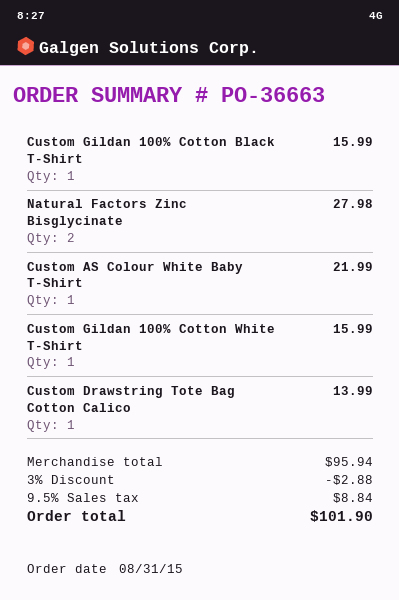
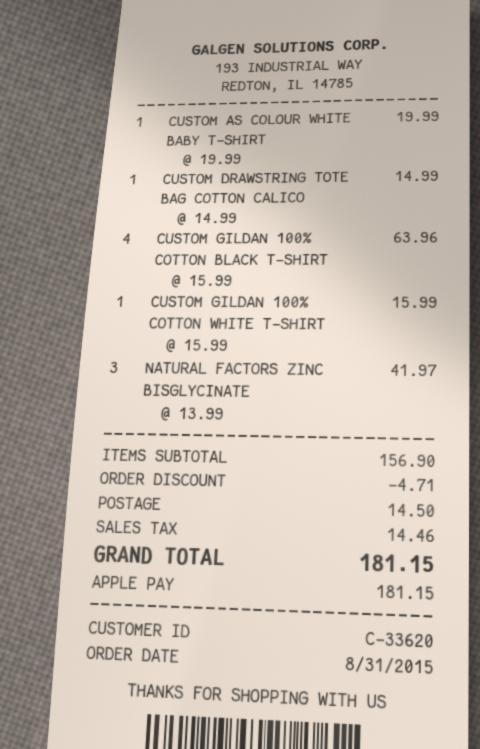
Custom Gildan 100% Cotton Black T-Shirt: 1 for 15.99 -> 4 for 63.96
Natural Factors Zinc Bisglycinate: 2 for 27.98 -> 3 for 41.97
Custom AS Colour White Baby T-Shirt: 1 for 21.99 -> 1 for 19.99
Custom Drawstring Tote Bag Cotton Calico: 1 for 13.99 -> 1 for 14.99
subtotal: 95.94 -> 156.90
discount: 2.88 -> 4.71
shipping: none -> 14.50
tax: 8.84 -> 14.46
total: 101.90 -> 181.15

